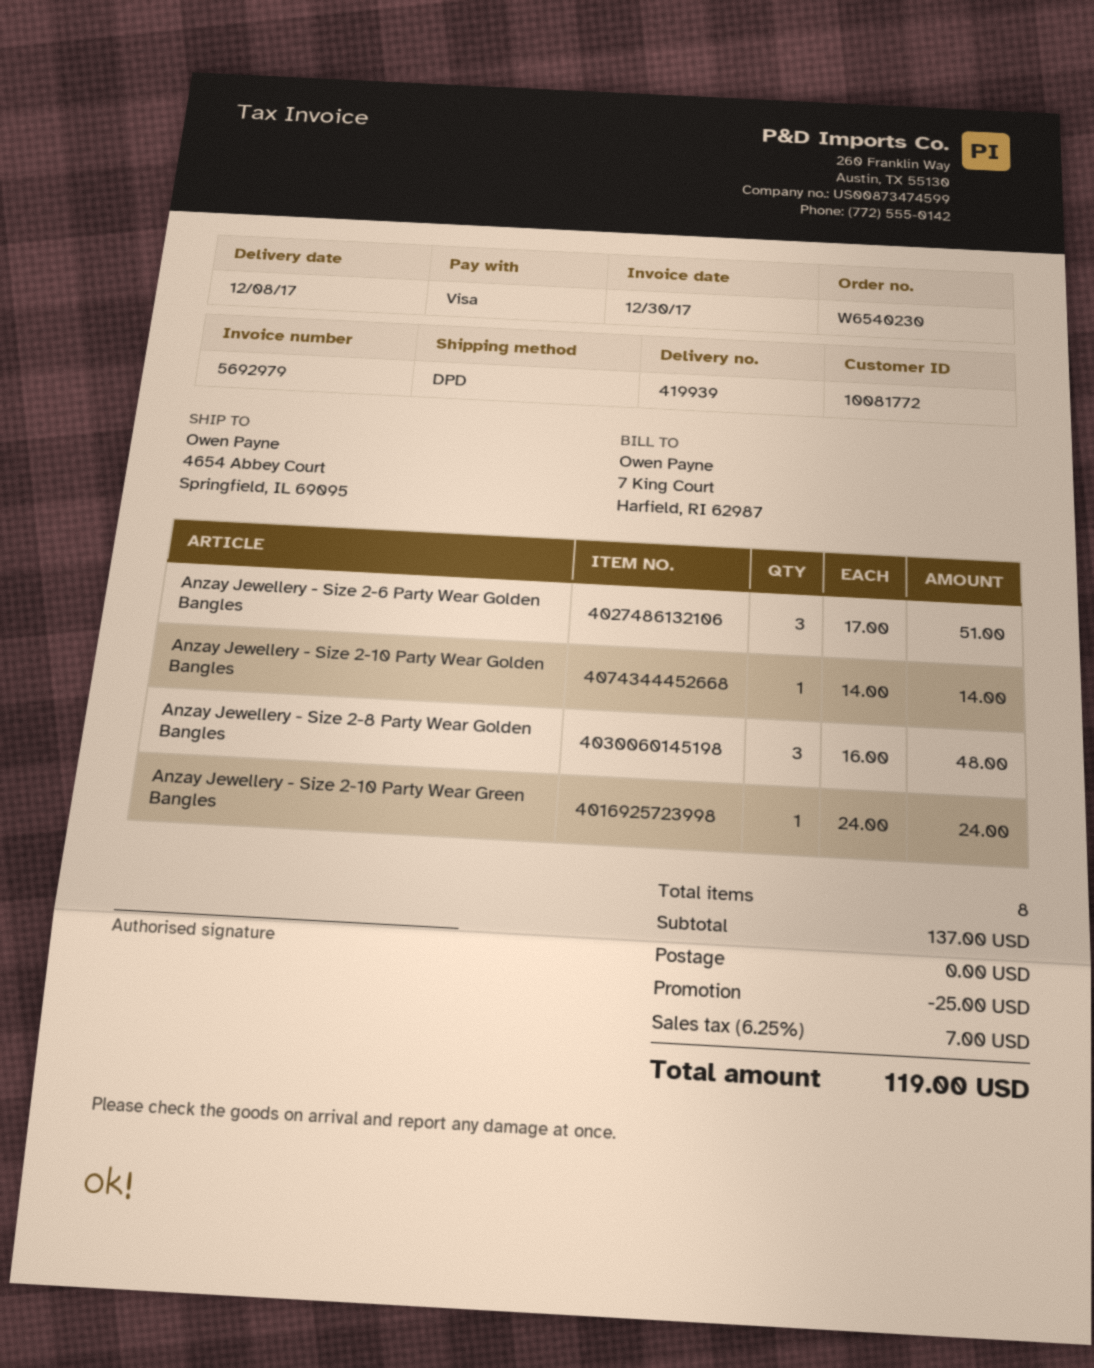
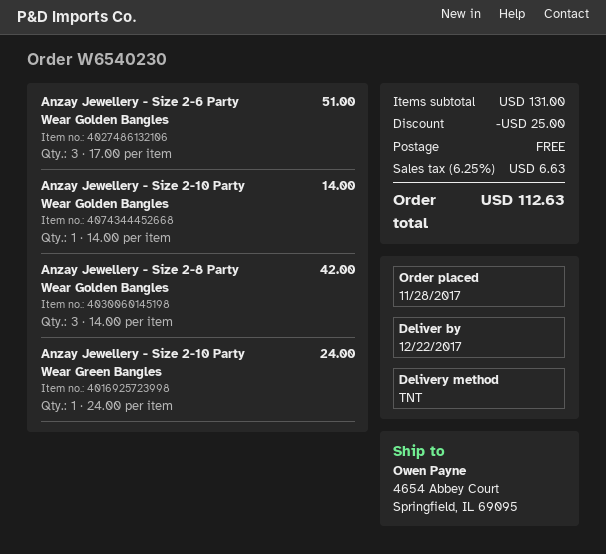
delivery date: 2017-12-08 -> 2017-12-22
shipping method: DPD -> TNT
Anzay Jewellery - Size 2-8 Party Wear Golden Bangles: 3 x 16.00 = 48.00 -> 3 x 14.00 = 42.00
subtotal: 137.00 -> 131.00
tax: 6.25% = 7.00 -> 6.25% = 6.63
total: 119.00 -> 112.63

